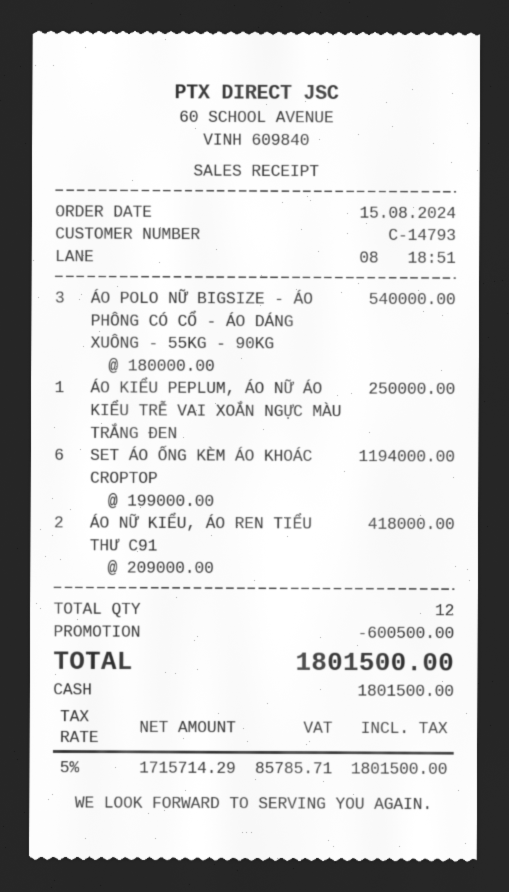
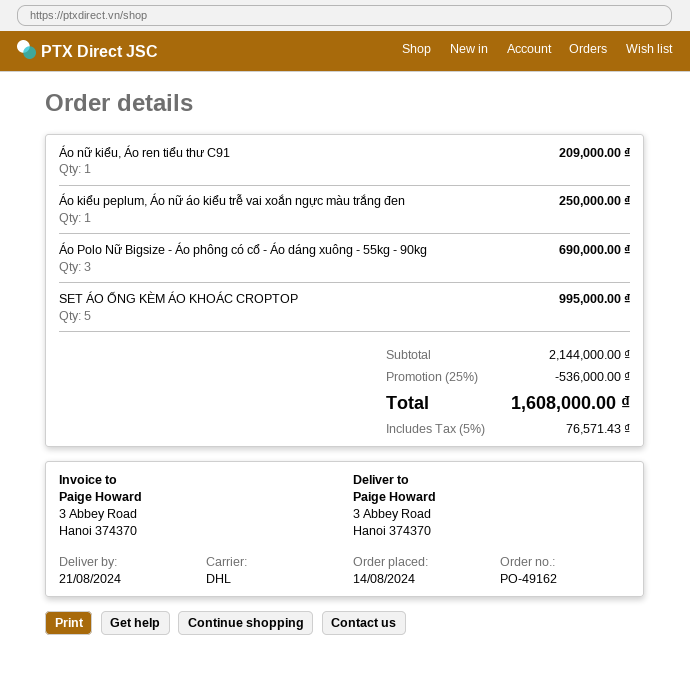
order date: 2024-08-15 -> 2024-08-14
ÁO POLO NỮ BIGSIZE - ÁO PHÔNG CÓ CỔ - ÁO DÁNG XUÔNG - 55KG - 90KG: 3 for 540000.00 -> 3 for 690000.00
SET ÁO ỐNG KÈM ÁO KHOÁC CROPTOP: 6 for 1194000.00 -> 5 for 995000.00
ÁO NỮ KIỂU, ÁO REN TIỂU THƯ C91: 2 for 418000.00 -> 1 for 209000.00
discount: 600500.00 -> 536000.00
tax: 5% = 85785.71 -> 5% = 76571.43
total: 1801500.00 -> 1608000.00

